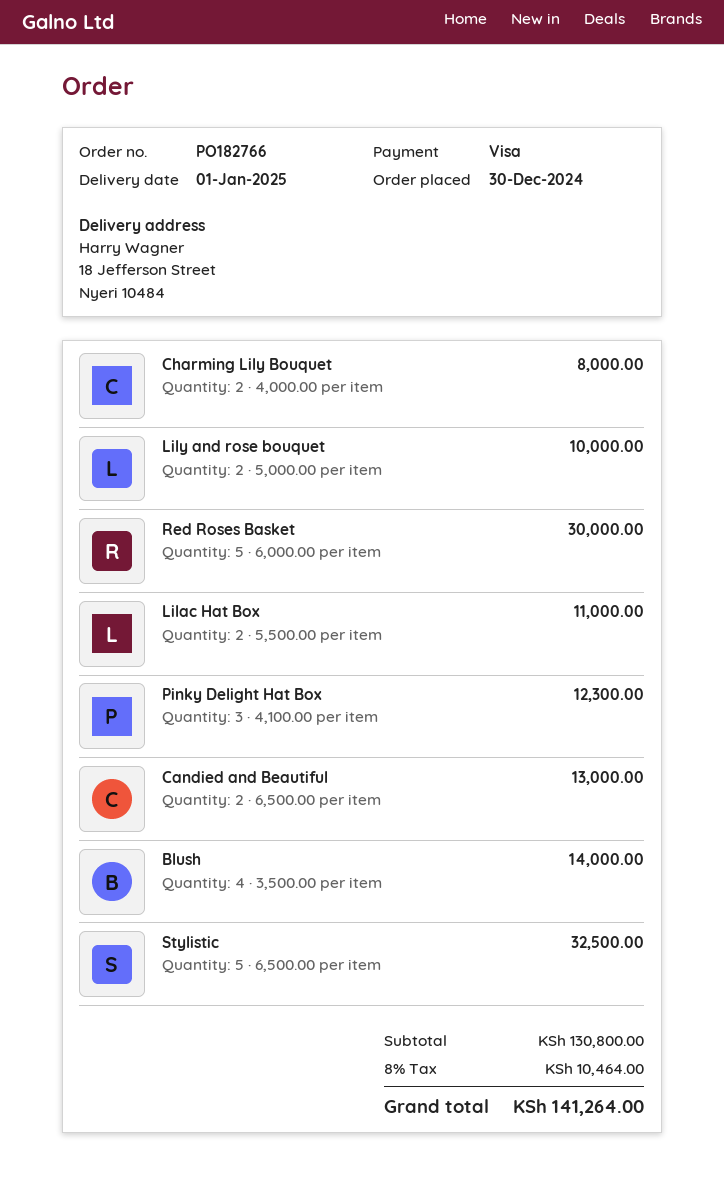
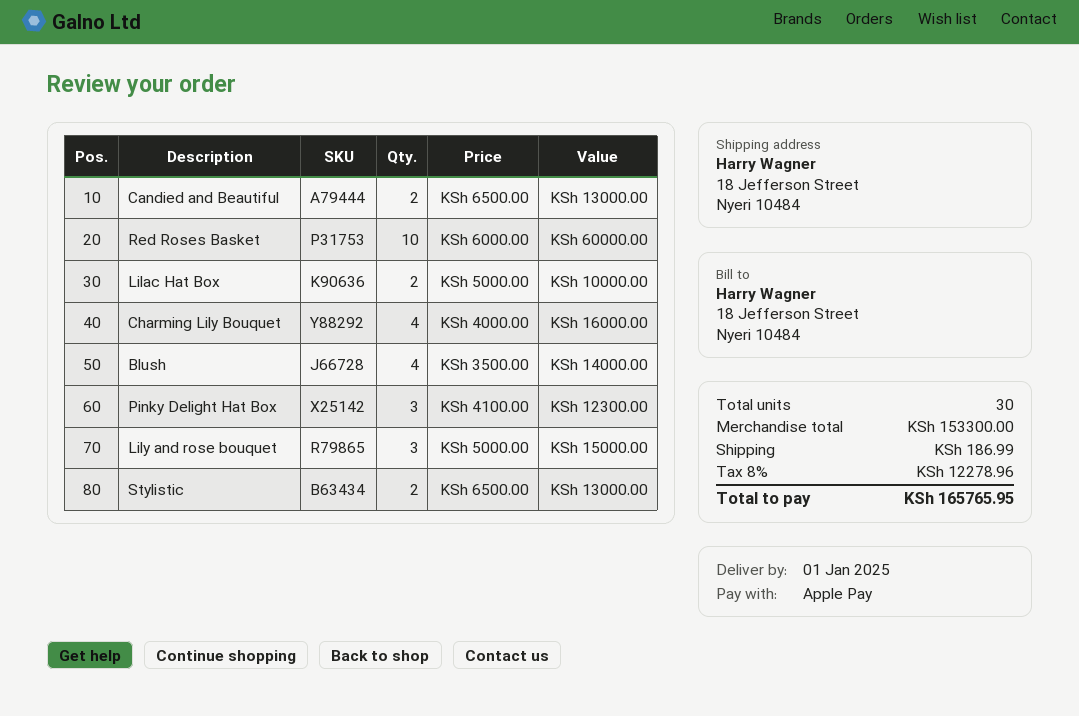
payment method: Visa -> Apple Pay
Charming Lily Bouquet: 2 x 4000.00 = 8000.00 -> 4 x 4000.00 = 16000.00
Lily and rose bouquet: 2 x 5000.00 = 10000.00 -> 3 x 5000.00 = 15000.00
Red Roses Basket: 5 x 6000.00 = 30000.00 -> 10 x 6000.00 = 60000.00
Lilac Hat Box: 2 x 5500.00 = 11000.00 -> 2 x 5000.00 = 10000.00
Stylistic: 5 x 6500.00 = 32500.00 -> 2 x 6500.00 = 13000.00
subtotal: 130800.00 -> 153300.00
shipping: none -> 186.99
tax: 8% = 10464.00 -> 8% = 12278.96
total: 141264.00 -> 165765.95

